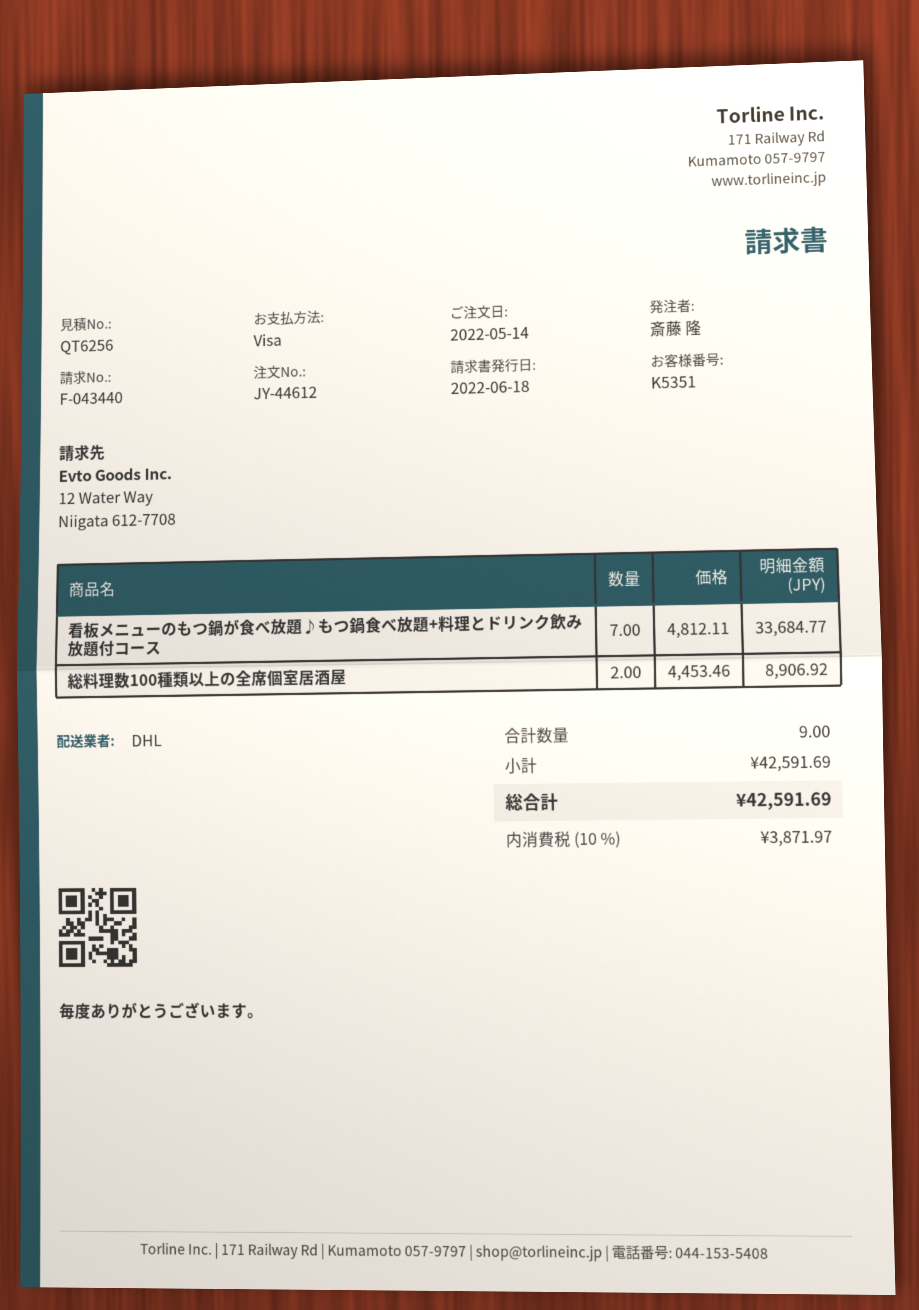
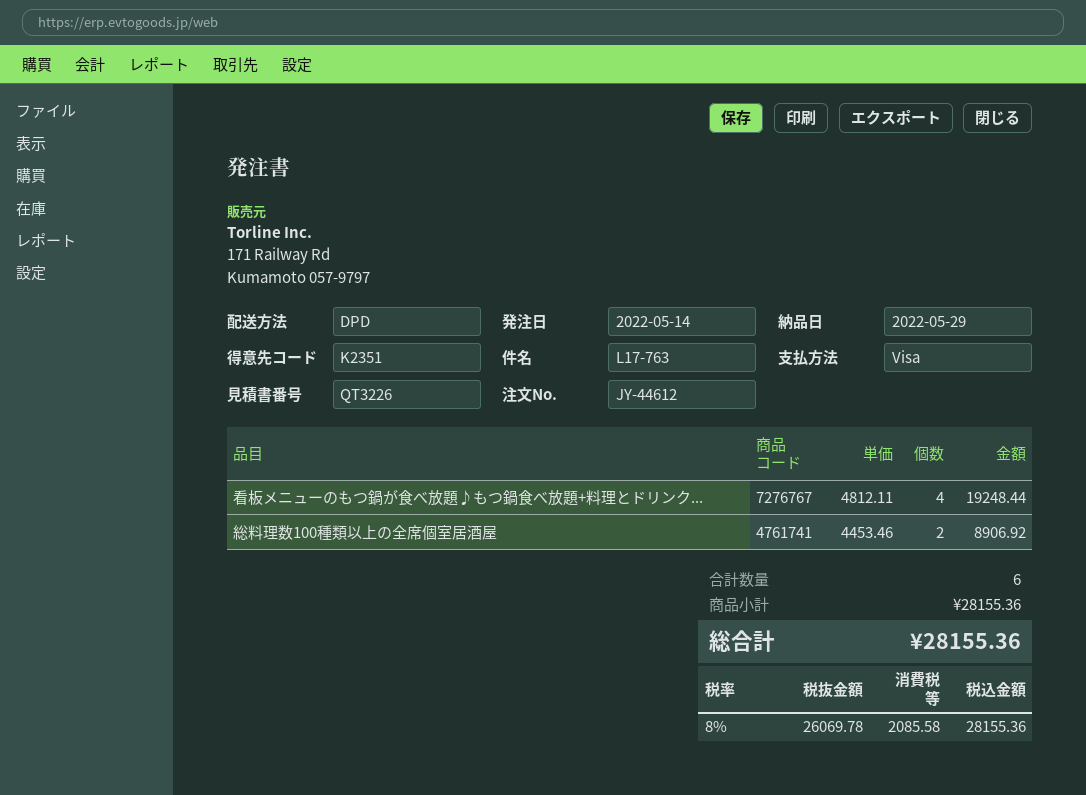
quote number: QT6256 -> QT3226
customer number: K5351 -> K2351
shipping method: DHL -> DPD
看板メニューのもつ鍋が食べ放題♪もつ鍋食べ放題+料理とドリンク飲み放題付コース: 7 x 4812.11 = 33684.77 -> 4 x 4812.11 = 19248.44
total quantity: 9 -> 6
subtotal: 42591.69 -> 28155.36
tax: 10% = 3871.97 -> 8% = 2085.58
total: 42591.69 -> 28155.36

